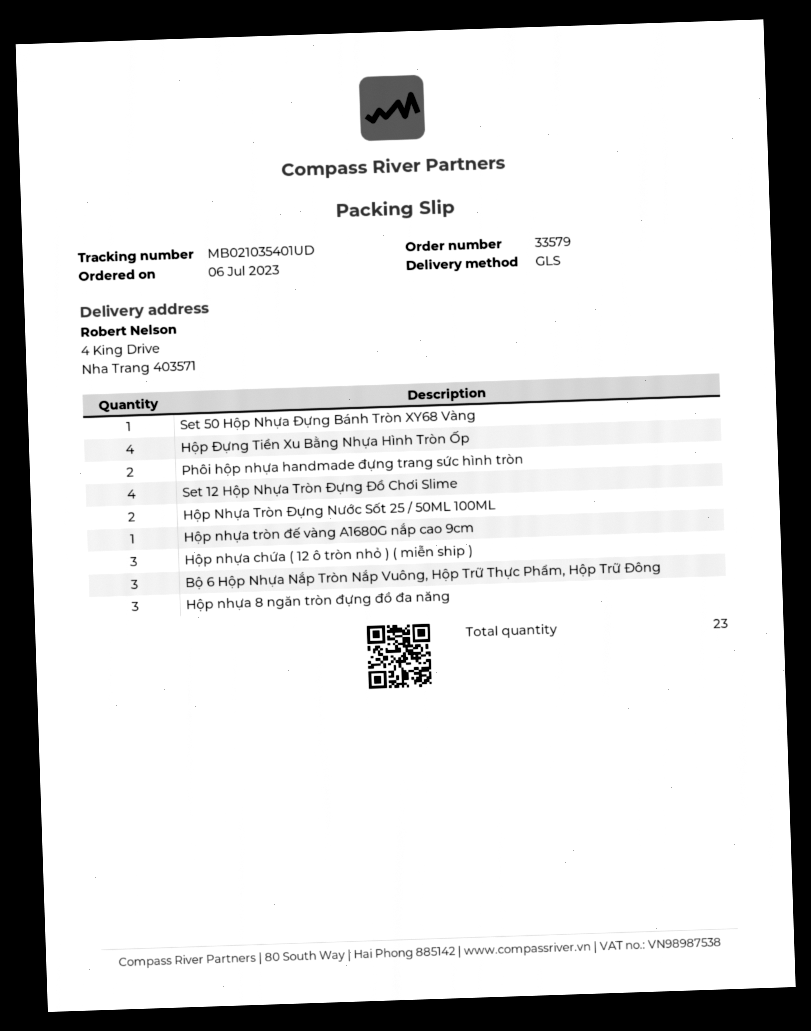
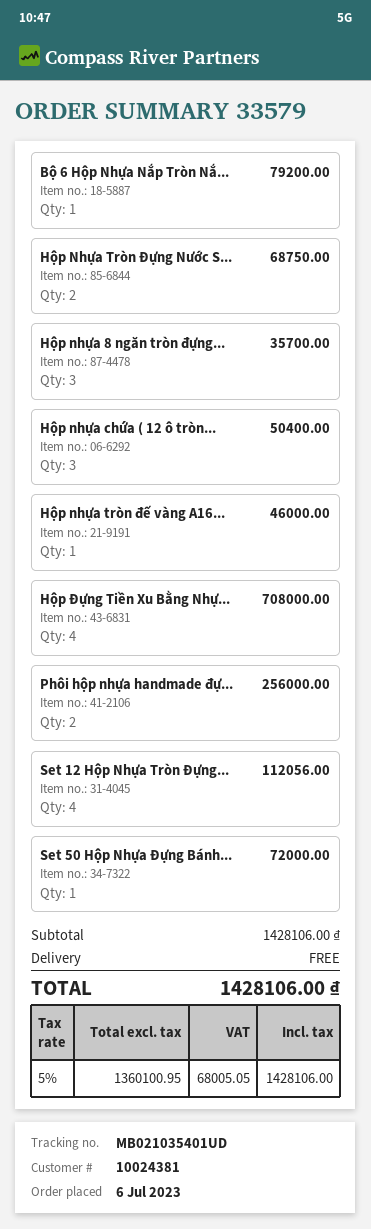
Bộ 6 Hộp Nhựa Nắp Tròn Nắp Vuông, Hộp Trữ Thực Phẩm, Hộp Trữ Đông: 3 -> 1

